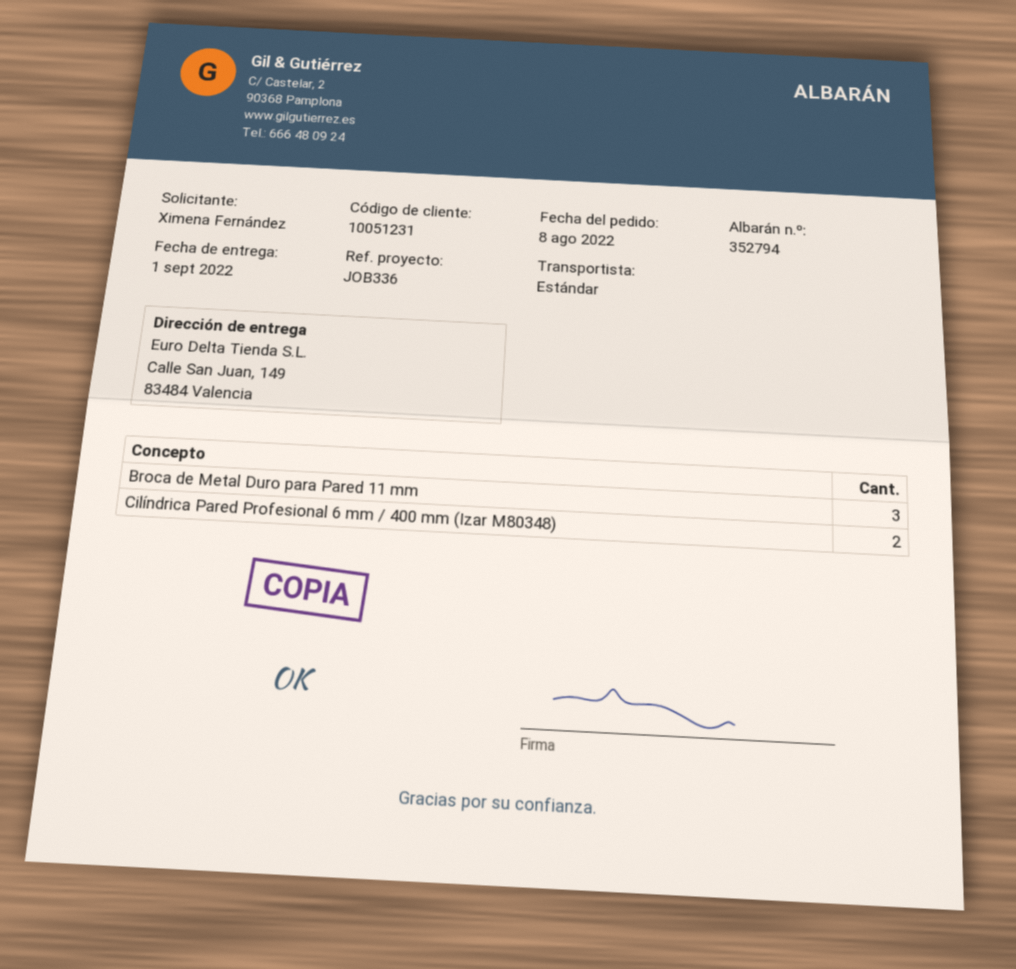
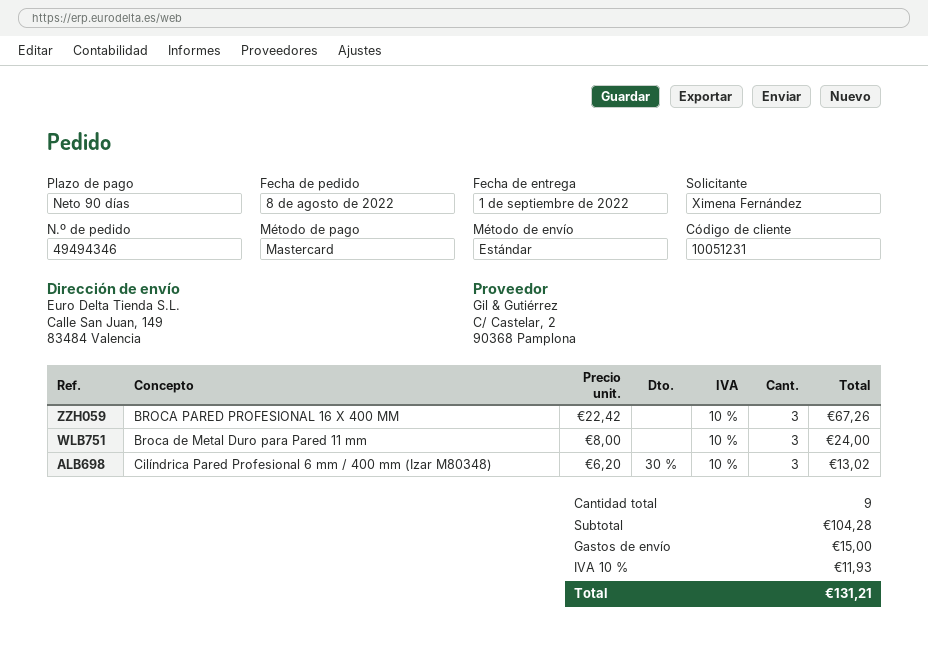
Cilíndrica Pared Profesional 6 mm / 400 mm (Izar M80348): 2 -> 3
BROCA PARED PROFESIONAL 16 X 400 MM: none -> 3

